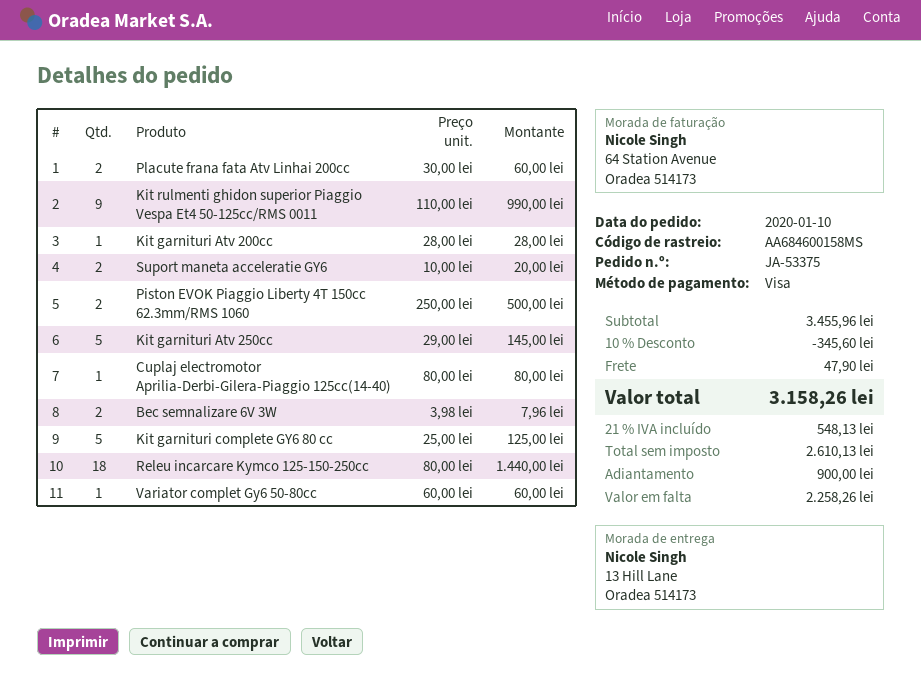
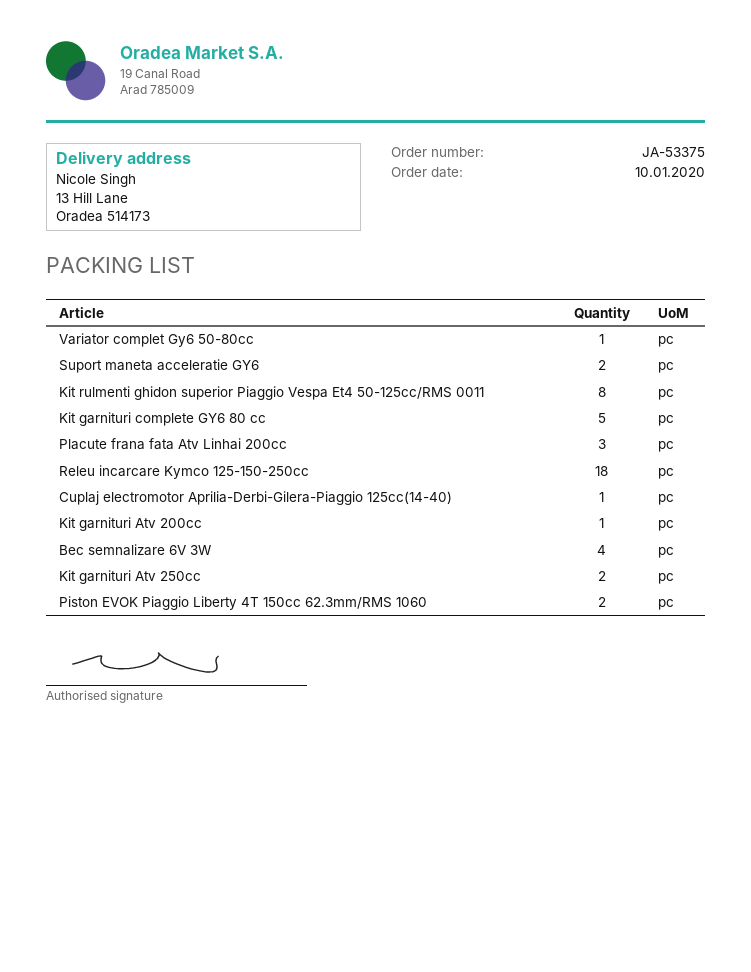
Placute frana fata Atv Linhai 200cc: 2 -> 3
Kit rulmenti ghidon superior Piaggio Vespa Et4 50-125cc/RMS 0011: 9 -> 8
Kit garnituri Atv 250cc: 5 -> 2
Bec semnalizare 6V 3W: 2 -> 4

